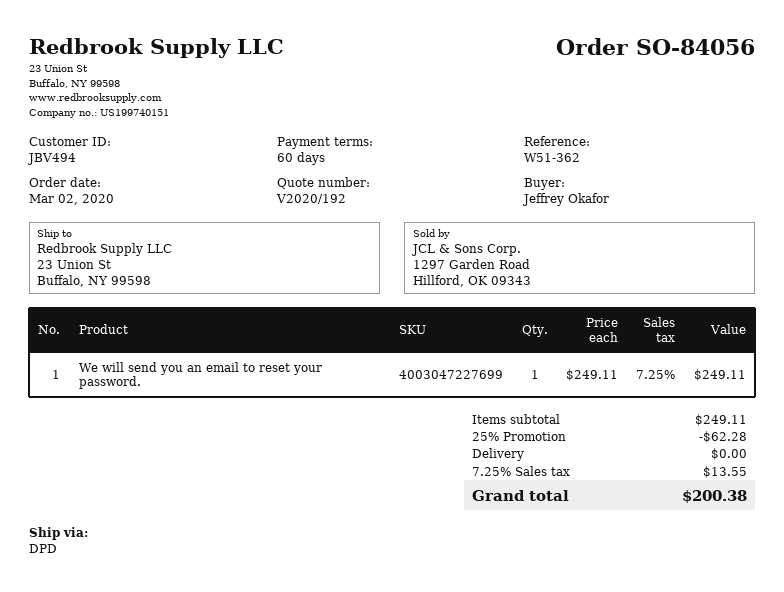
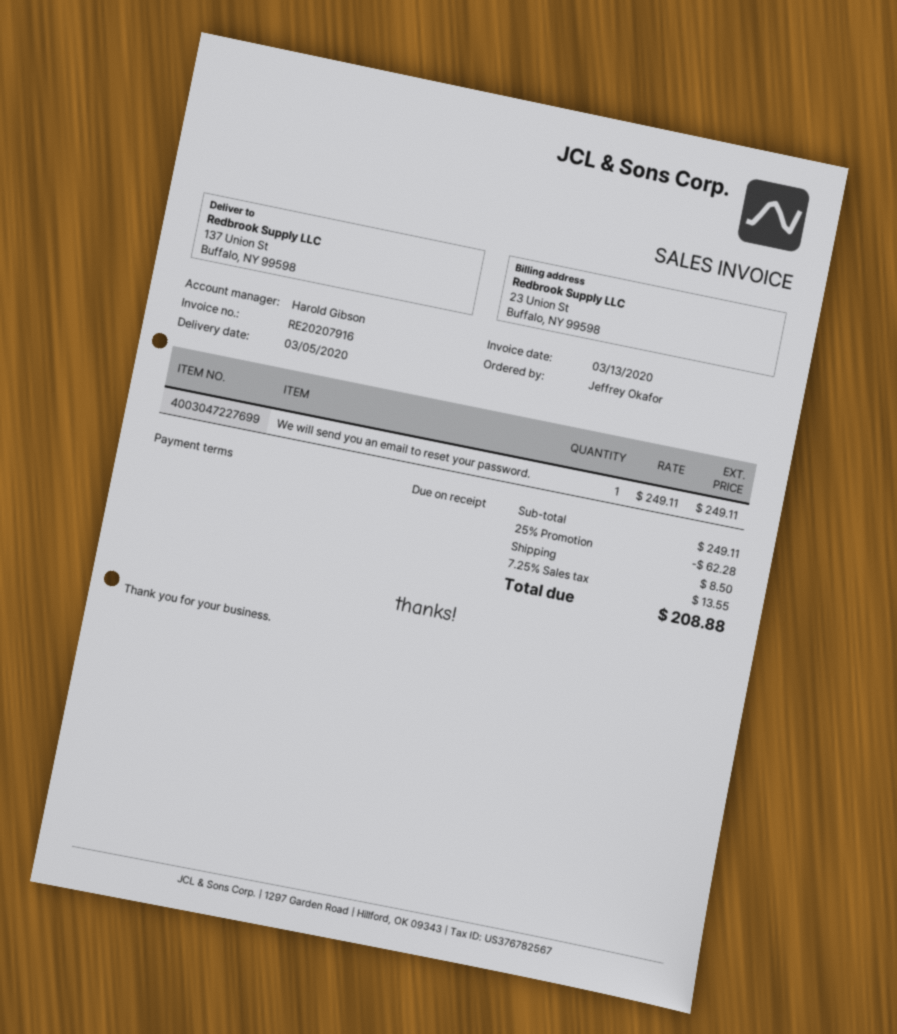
payment terms: 60 days -> on receipt
ship to: 23 Union St, Buffalo, NY 99598 -> 137 Union St, Buffalo, NY 99598
shipping: 0.00 -> 8.50
total: 200.38 -> 208.88

